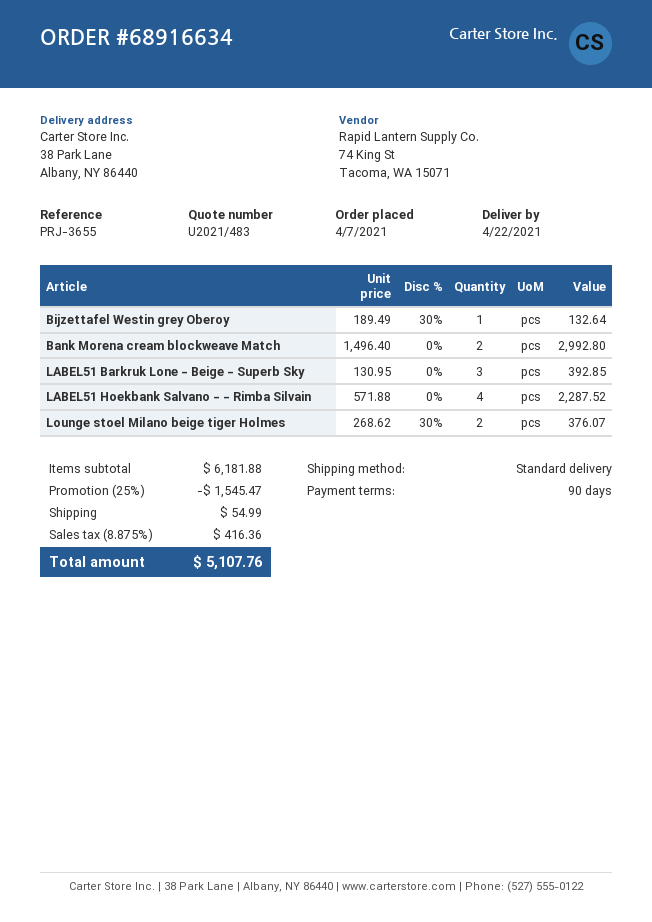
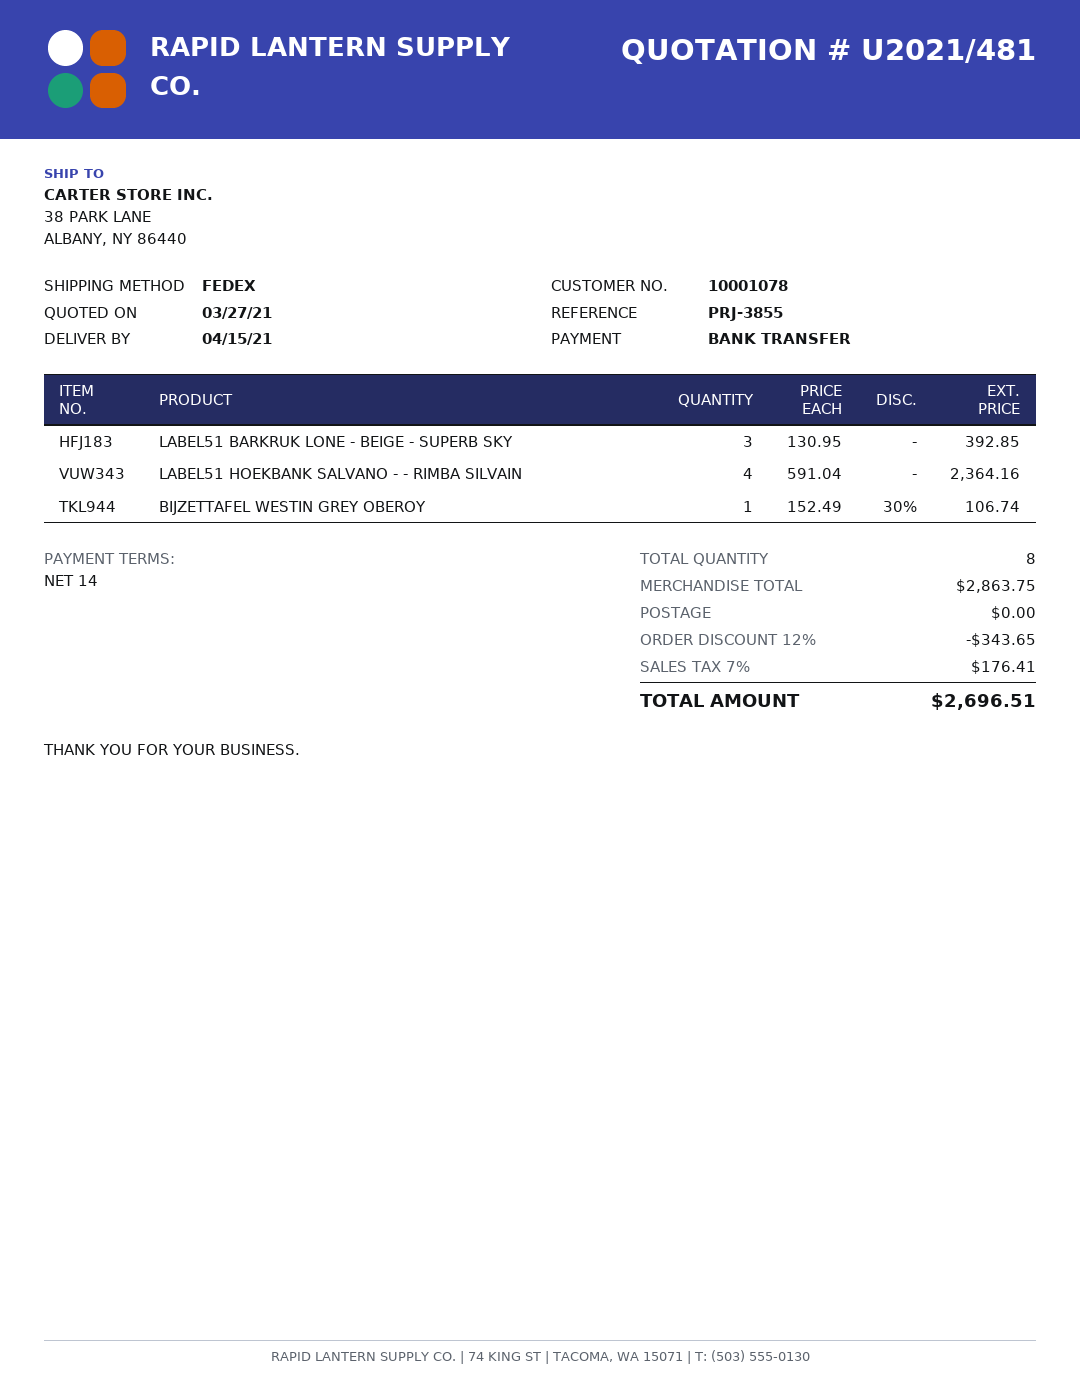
quote number: U2021/483 -> U2021/481
delivery date: 2021-04-22 -> 2021-04-15
payment terms: 90 days -> 14 days
reference: PRJ-3655 -> PRJ-3855
shipping method: standard -> FedEx
Bijzettafel Westin grey Oberoy: 1 x 189.49 - 30% = 132.64 -> 1 x 152.49 - 30% = 106.74
Bank Morena cream blockweave Match: 2 x 1496.40 = 2992.80 -> none
LABEL51 Hoekbank Salvano - - Rimba Silvain: 4 x 571.88 = 2287.52 -> 4 x 591.04 = 2364.16
Lounge stoel Milano beige tiger Holmes: 2 x 268.62 - 30% = 376.07 -> none
subtotal: 6181.88 -> 2863.75
discount: 25% = 1545.47 -> 12% = 343.65
shipping: 54.99 -> 0.00
tax: 8.875% = 416.36 -> 7% = 176.41
total: 5107.76 -> 2696.51

